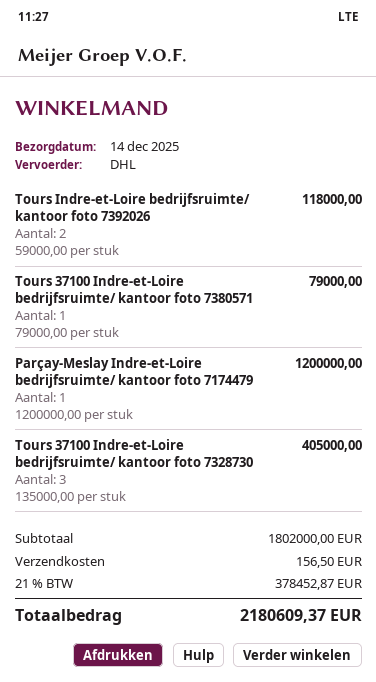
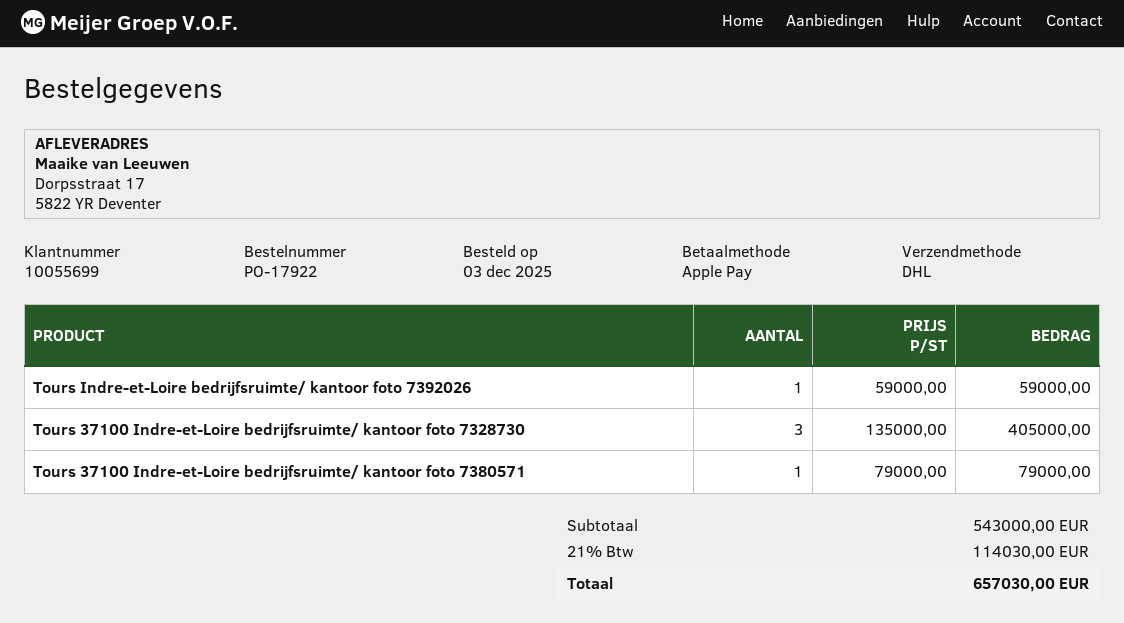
Tours Indre-et-Loire bedrijfsruimte/ kantoor foto 7392026: 2 x 59000.00 = 118000.00 -> 1 x 59000.00 = 59000.00
Parçay-Meslay Indre-et-Loire bedrijfsruimte/ kantoor foto 7174479: 1 x 1200000.00 = 1200000.00 -> none
subtotal: 1802000.00 -> 543000.00
shipping: 156.50 -> none
tax: 21% = 378452.87 -> 21% = 114030.00
total: 2180609.37 -> 657030.00

